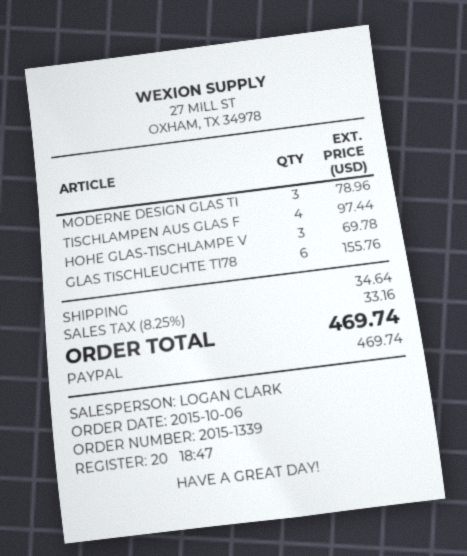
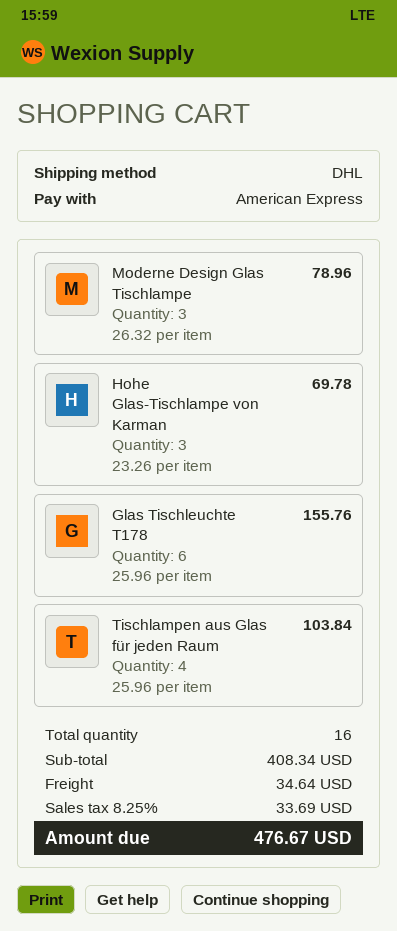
payment method: PayPal -> American Express
TISCHLAMPEN AUS GLAS F: 4 for 97.44 -> 4 for 103.84
tax: 8.25% = 33.16 -> 8.25% = 33.69
total: 469.74 -> 476.67

